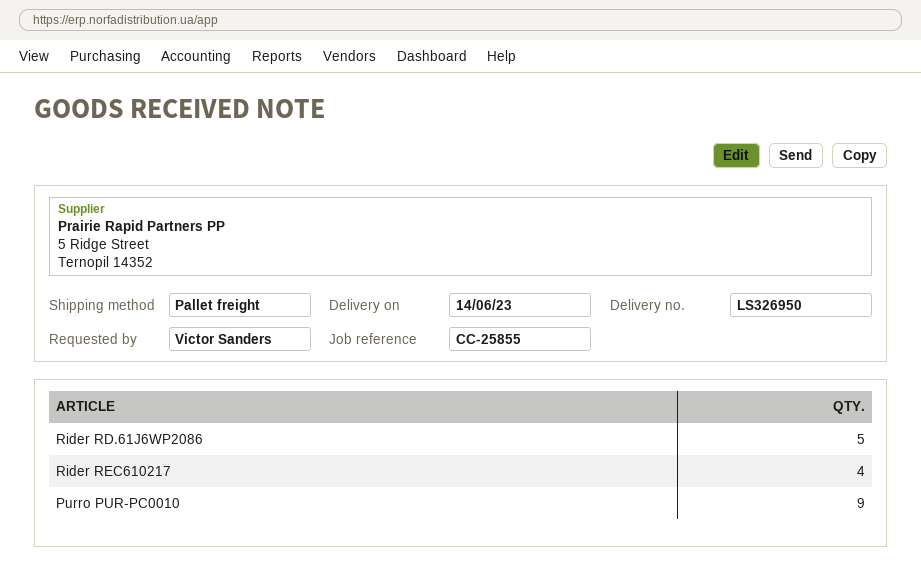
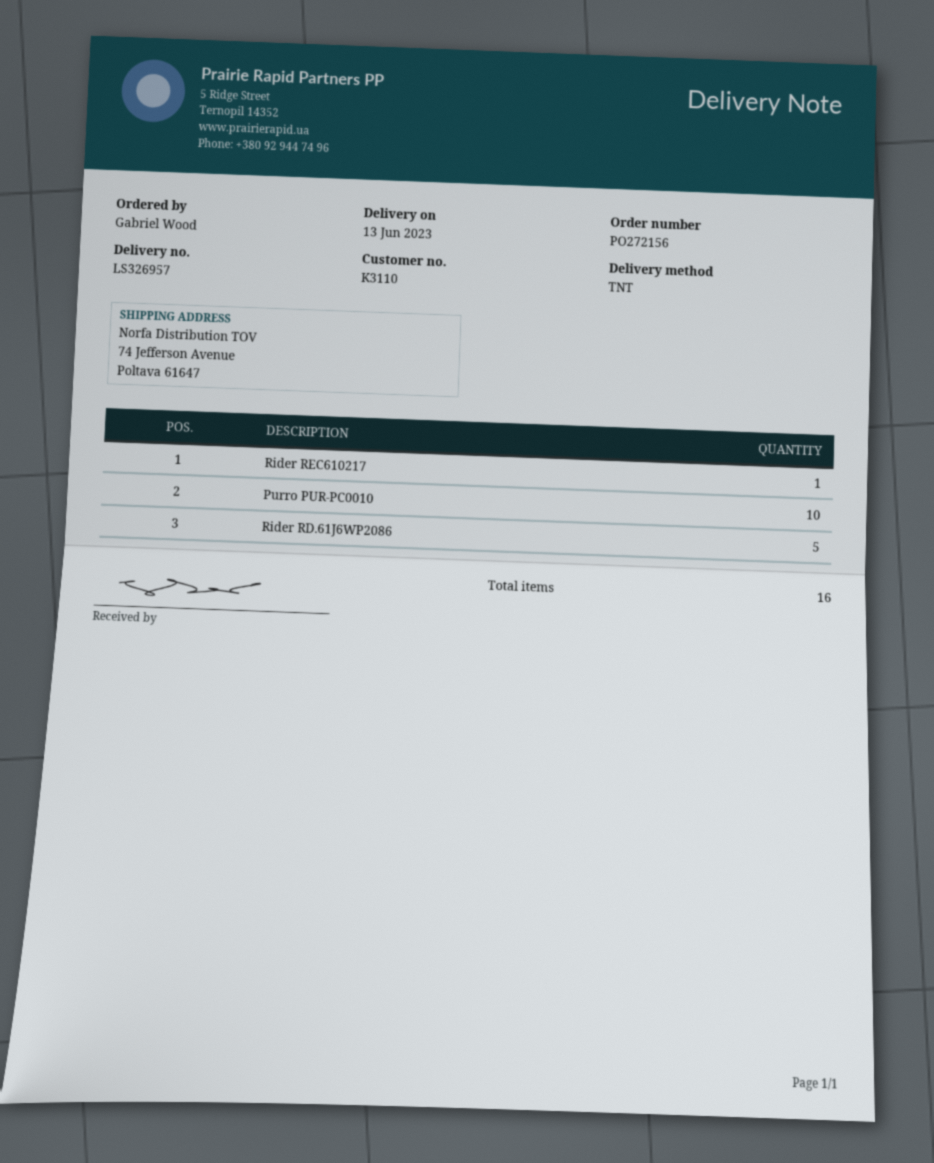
delivery note number: LS326950 -> LS326957
delivery date: 2023-06-14 -> 2023-06-13
ordered by: Victor Sanders -> Gabriel Wood
shipping method: pallet freight -> TNT
Rider REC610217: 4 -> 1
Purro PUR-PC0010: 9 -> 10

